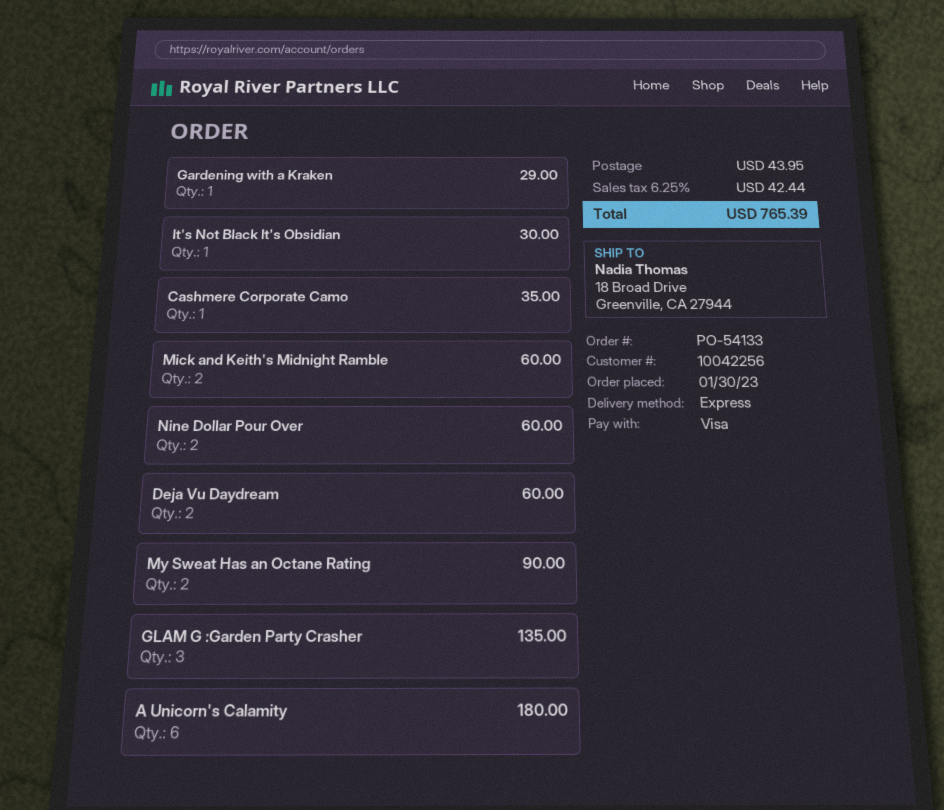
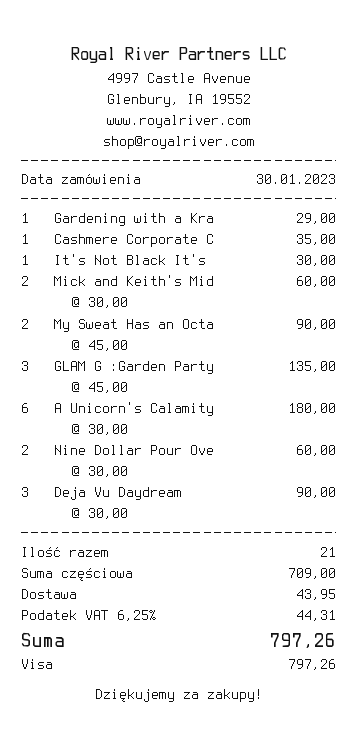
Deja Vu Daydream: 2 for 60.00 -> 3 for 90.00
tax: 6.25% = 42.44 -> 6.25% = 44.31
total: 765.39 -> 797.26

